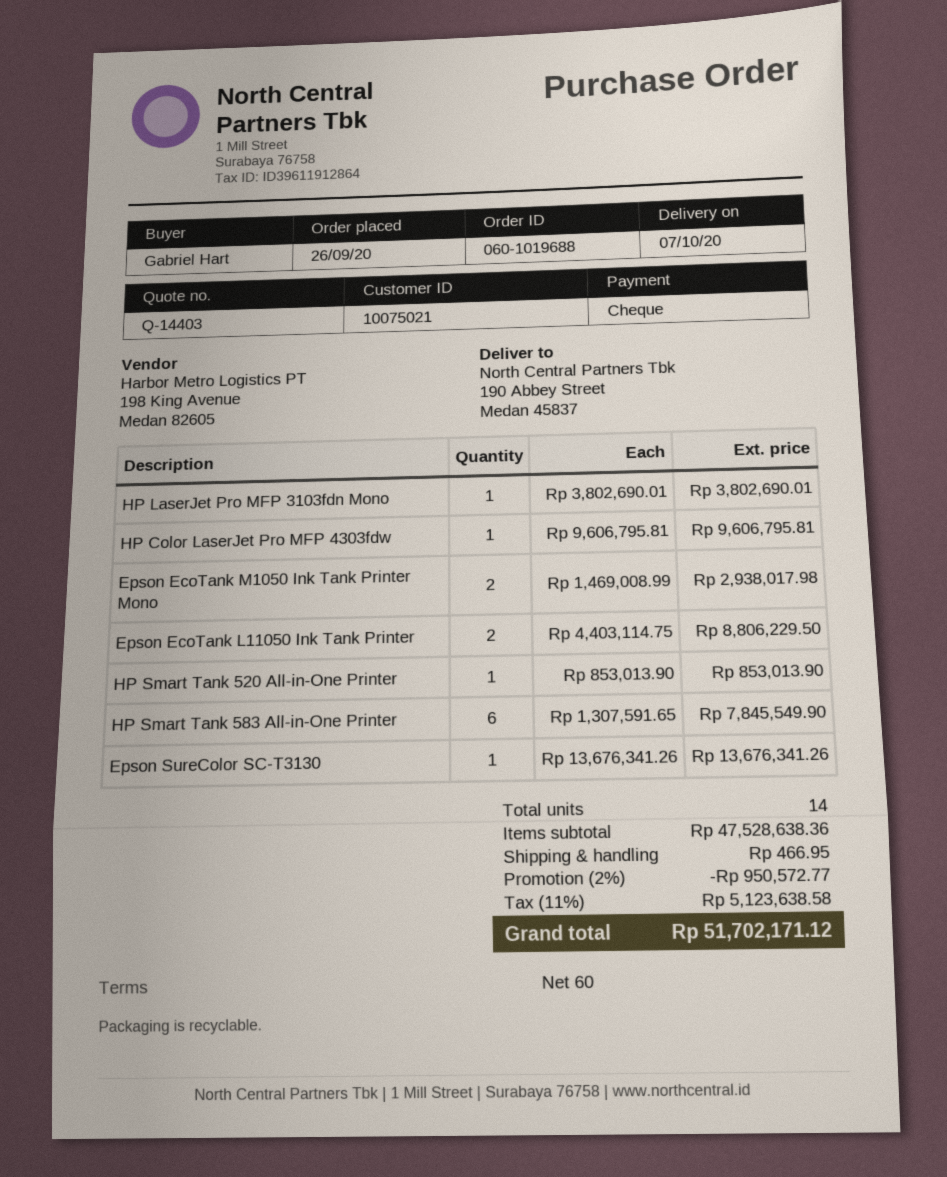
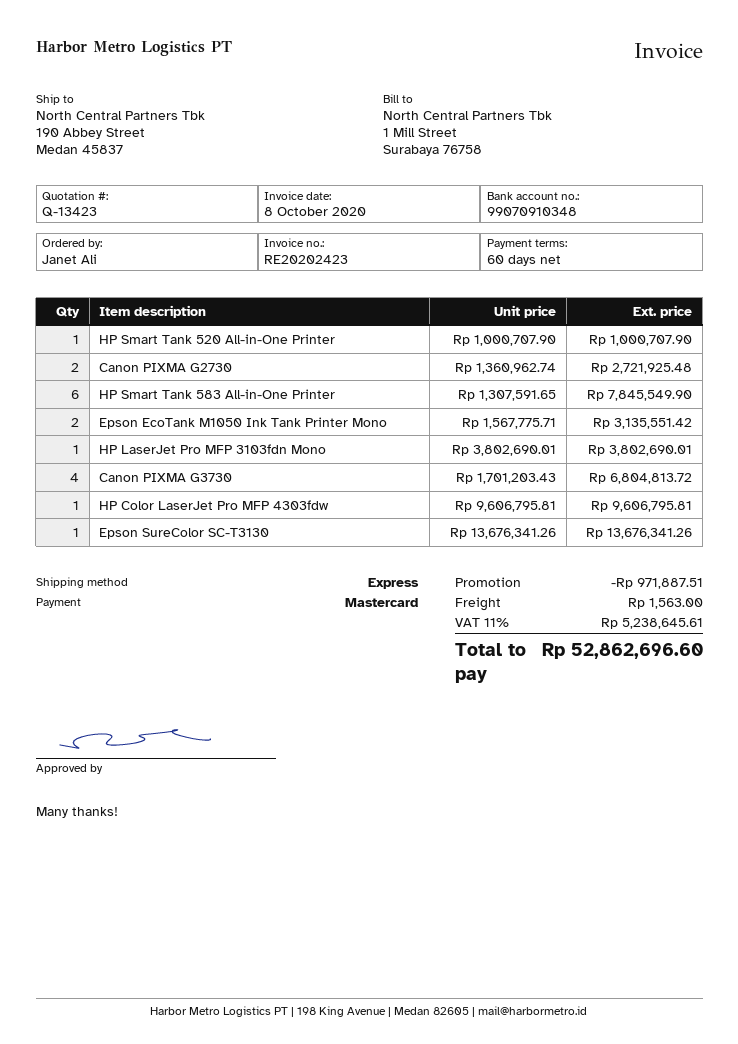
quote number: Q-14403 -> Q-13423
ordered by: Gabriel Hart -> Janet Ali
payment method: cheque -> Mastercard
Epson EcoTank M1050 Ink Tank Printer Mono: 2 x 1469008.99 = 2938017.98 -> 2 x 1567775.71 = 3135551.42
Epson EcoTank L11050 Ink Tank Printer: 2 x 4403114.75 = 8806229.50 -> none
HP Smart Tank 520 All-in-One Printer: 1 x 853013.90 = 853013.90 -> 1 x 1000707.90 = 1000707.90
Canon PIXMA G2730: none -> 2 x 1360962.74 = 2721925.48
Canon PIXMA G3730: none -> 4 x 1701203.43 = 6804813.72
discount: 950572.77 -> 971887.51
shipping: 466.95 -> 1563.00
tax: 11% = 5123638.58 -> 11% = 5238645.61
total: 51702171.12 -> 52862696.60

